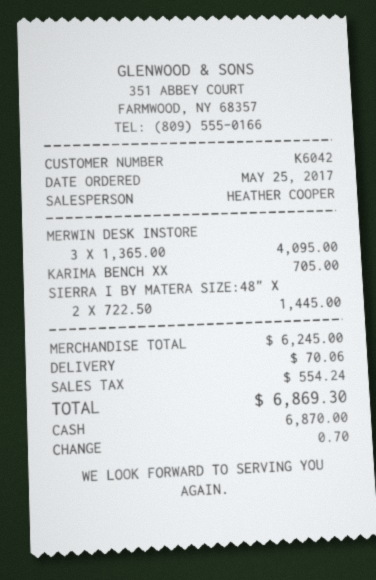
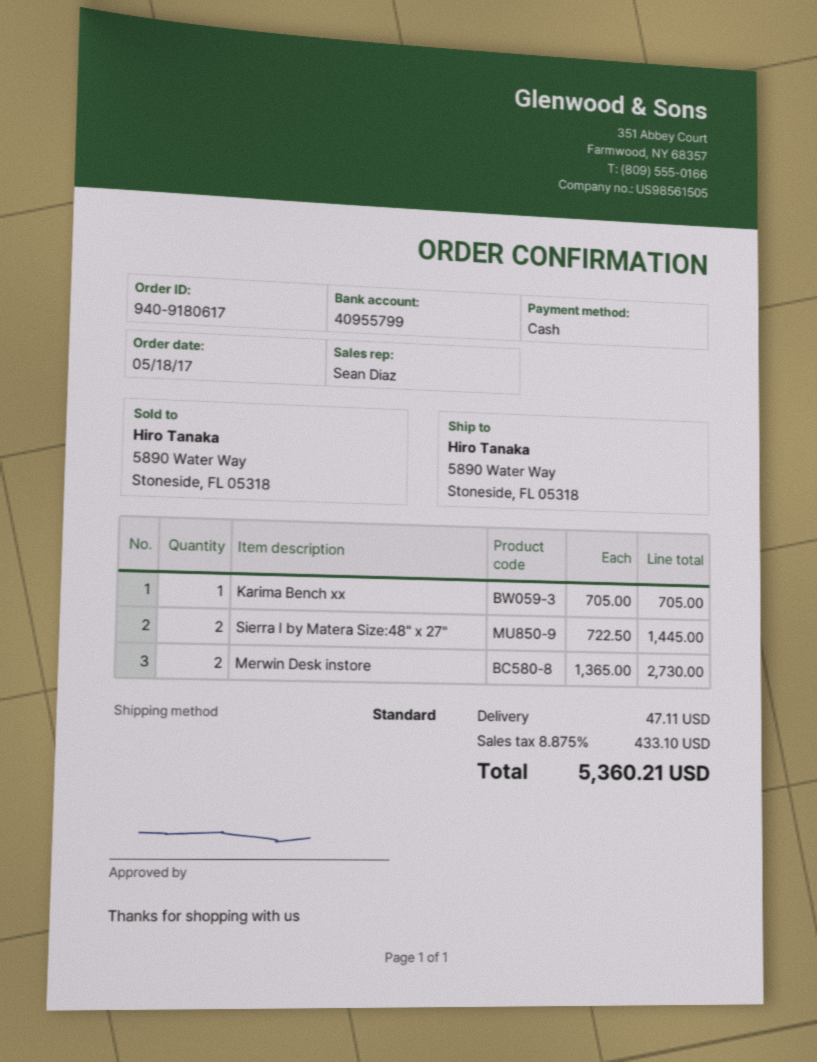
order date: 2017-05-25 -> 2017-05-18
sales rep: HEATHER COOPER -> Sean Diaz
MERWIN DESK INSTORE: 3 x 1365.00 = 4095.00 -> 2 x 1365.00 = 2730.00
shipping: 70.06 -> 47.11
tax: 554.24 -> 433.10
total: 6869.30 -> 5360.21

